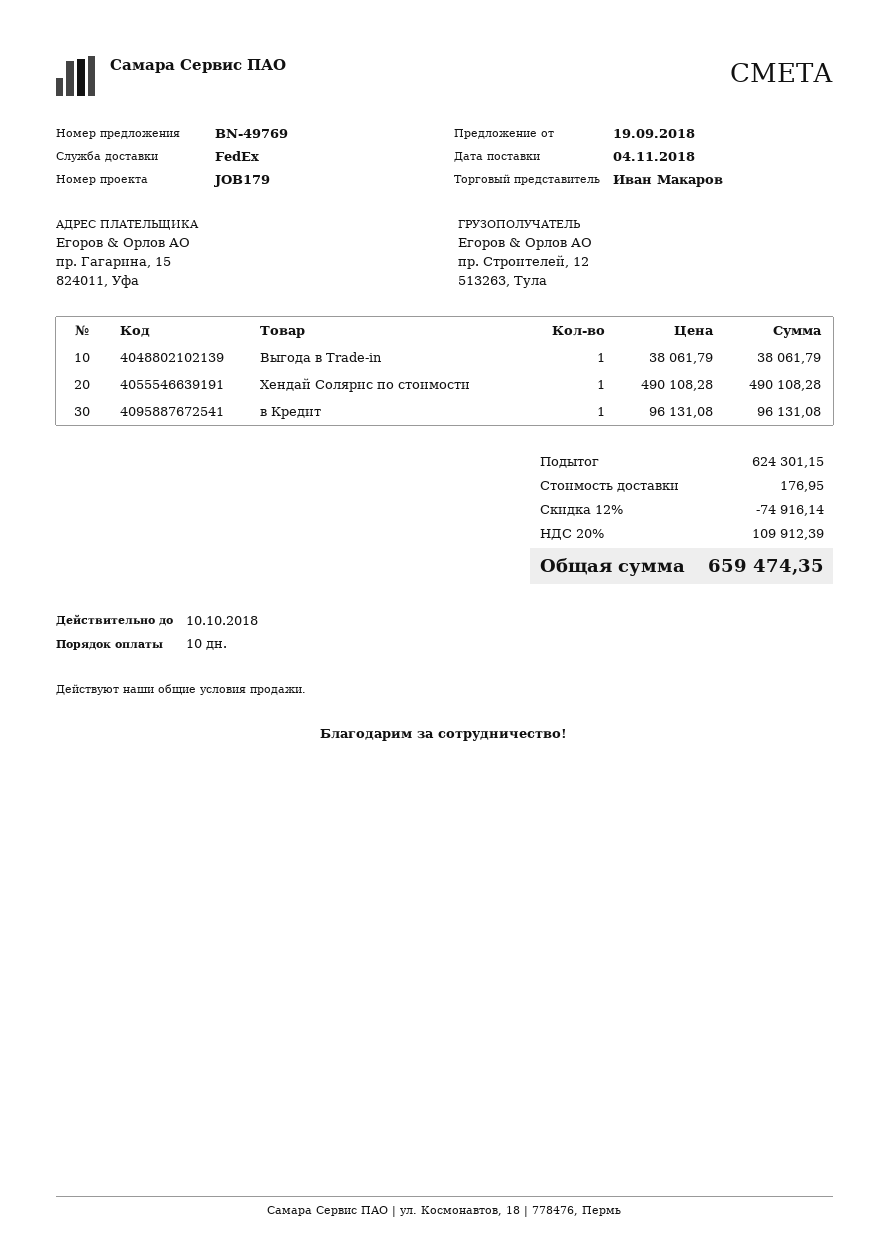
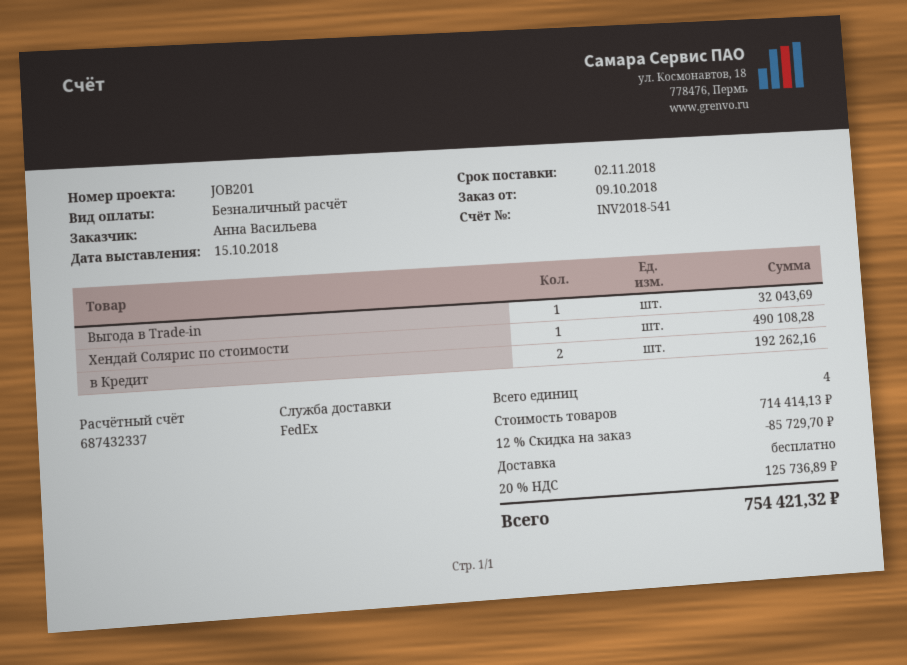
delivery date: 2018-11-04 -> 2018-11-02
reference: JOB179 -> JOB201
Выгода в Trade-in: 1 for 38061.79 -> 1 for 32043.69
в Кредит: 1 for 96131.08 -> 2 for 192262.16
subtotal: 624301.15 -> 714414.13
discount: 12% = 74916.14 -> 12% = 85729.70
shipping: 176.95 -> 0.00
tax: 20% = 109912.39 -> 20% = 125736.89
total: 659474.35 -> 754421.32

